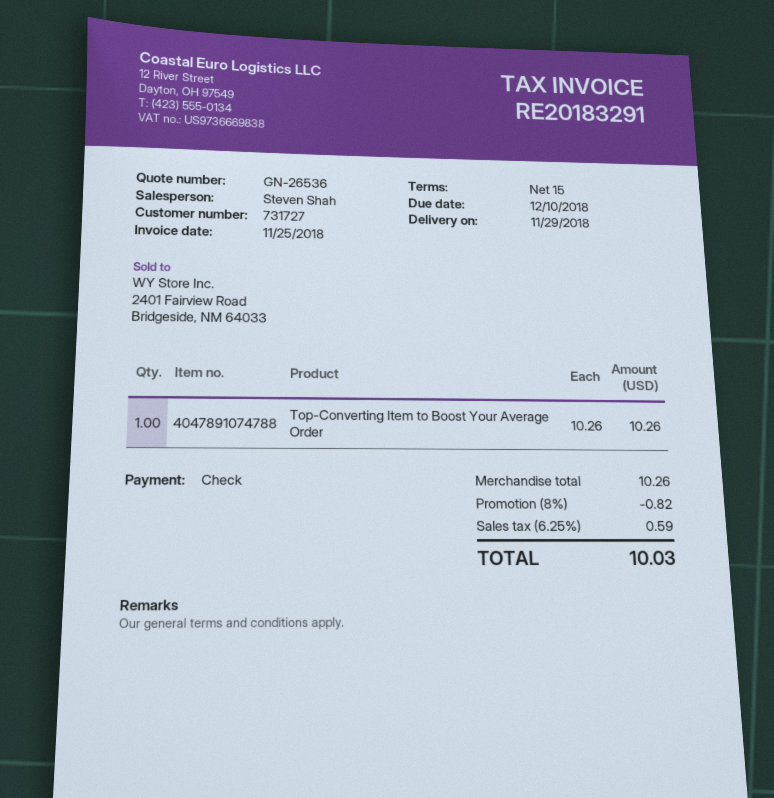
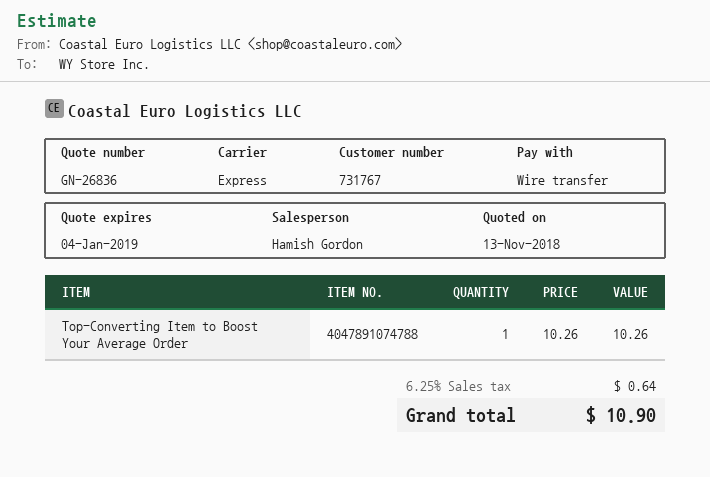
quote number: GN-26536 -> GN-26836
customer number: 731727 -> 731767
sales rep: Steven Shah -> Hamish Gordon
payment method: cheque -> bank transfer
discount: 8% = 0.82 -> none
tax: 6.25% = 0.59 -> 6.25% = 0.64
total: 10.03 -> 10.90

